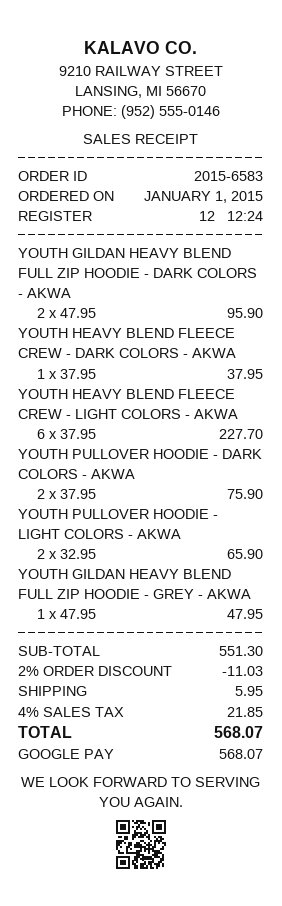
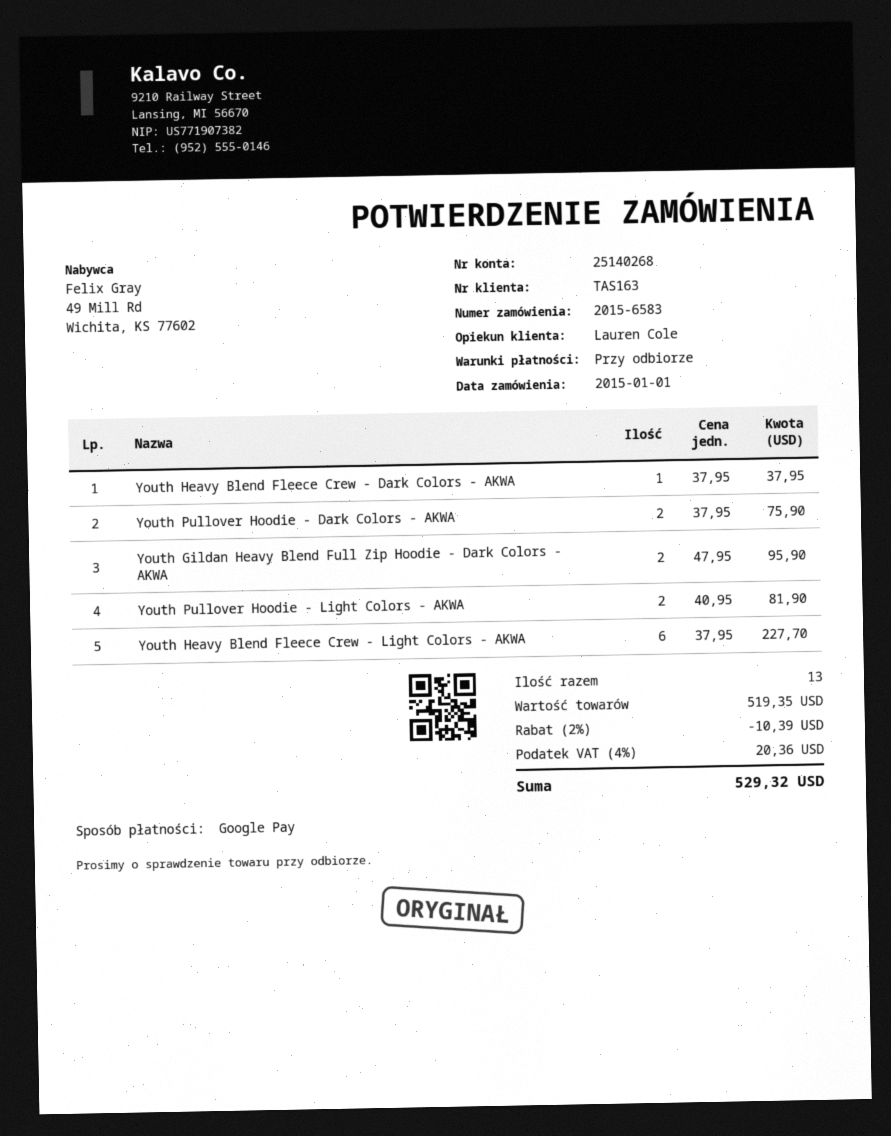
YOUTH PULLOVER HOODIE - LIGHT COLORS - AKWA: 2 x 32.95 = 65.90 -> 2 x 40.95 = 81.90
YOUTH GILDAN HEAVY BLEND FULL ZIP HOODIE - GREY - AKWA: 1 x 47.95 = 47.95 -> none
subtotal: 551.30 -> 519.35
discount: 2% = 11.03 -> 2% = 10.39
shipping: 5.95 -> none
tax: 4% = 21.85 -> 4% = 20.36
total: 568.07 -> 529.32

